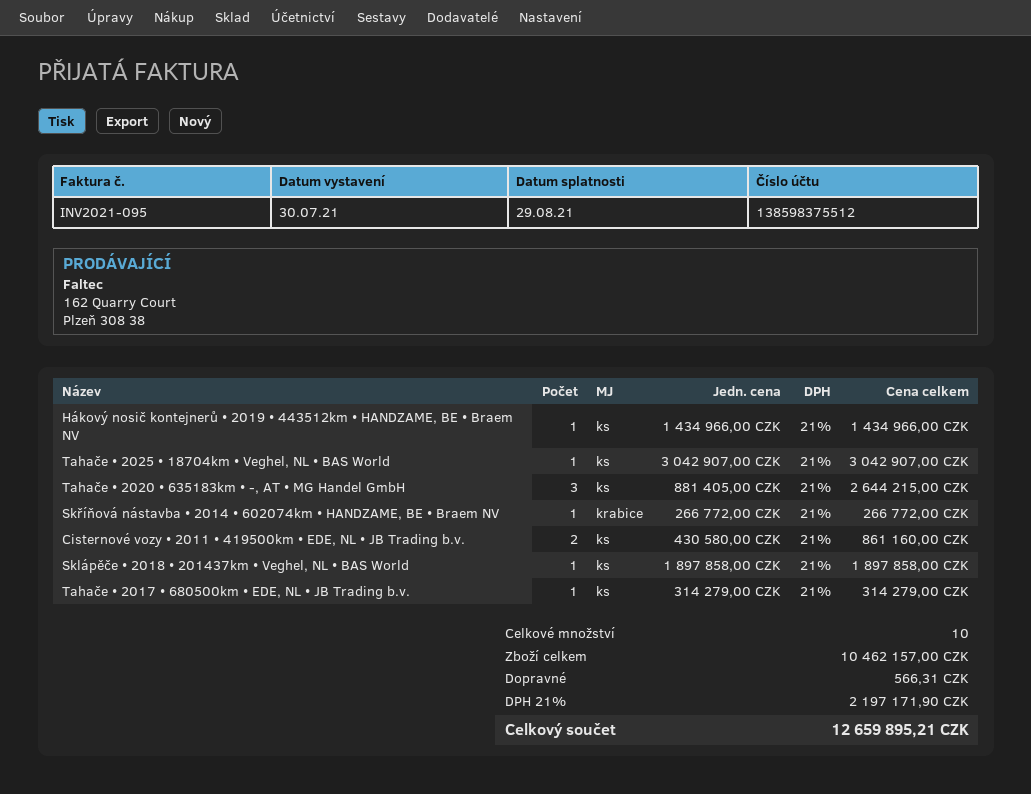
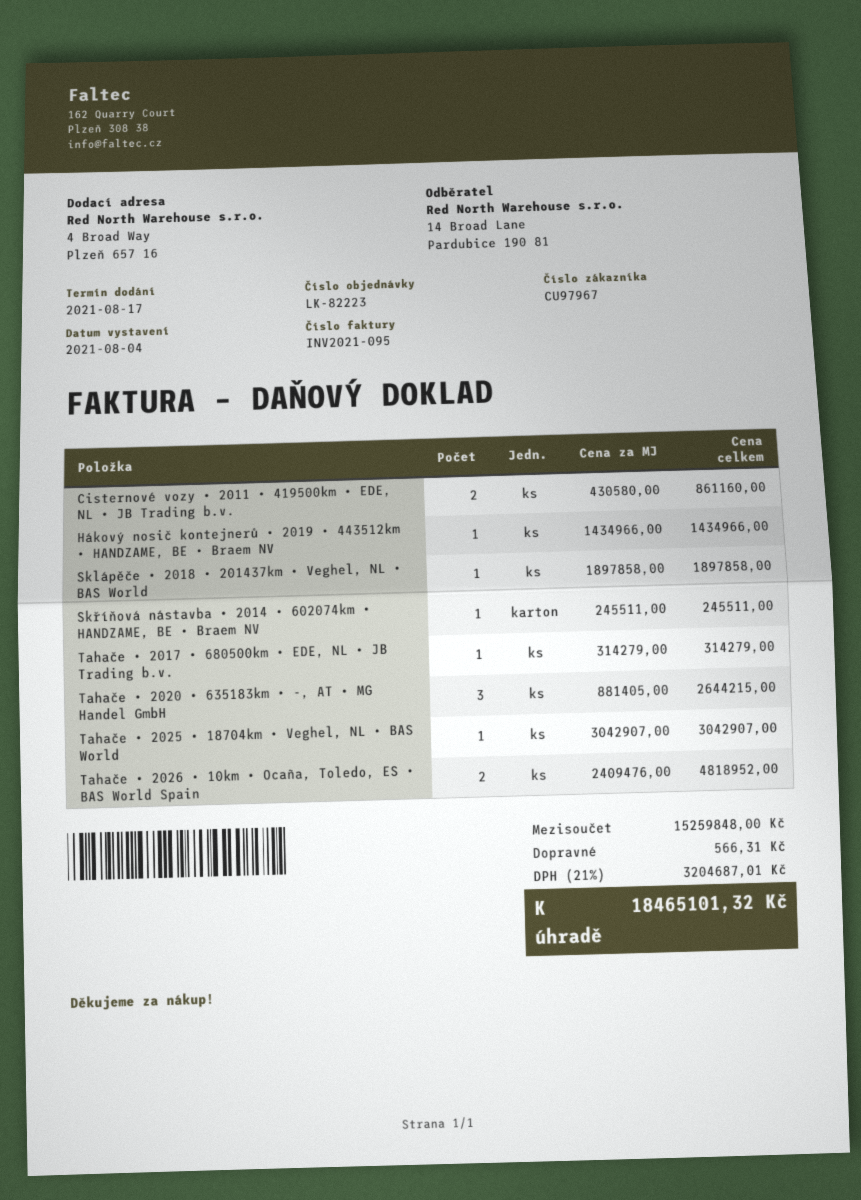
invoice date: 2021-07-30 -> 2021-08-04
Skříňová nástavba • 2014 • 602074km • HANDZAME, BE • Braem NV: 1 x 266772.00 = 266772.00 -> 1 x 245511.00 = 245511.00
Tahače • 2026 • 10km • Ocaña, Toledo, ES • BAS World Spain: none -> 2 x 2409476.00 = 4818952.00
subtotal: 10462157.00 -> 15259848.00
tax: 21% = 2197171.90 -> 21% = 3204687.01
total: 12659895.21 -> 18465101.32

